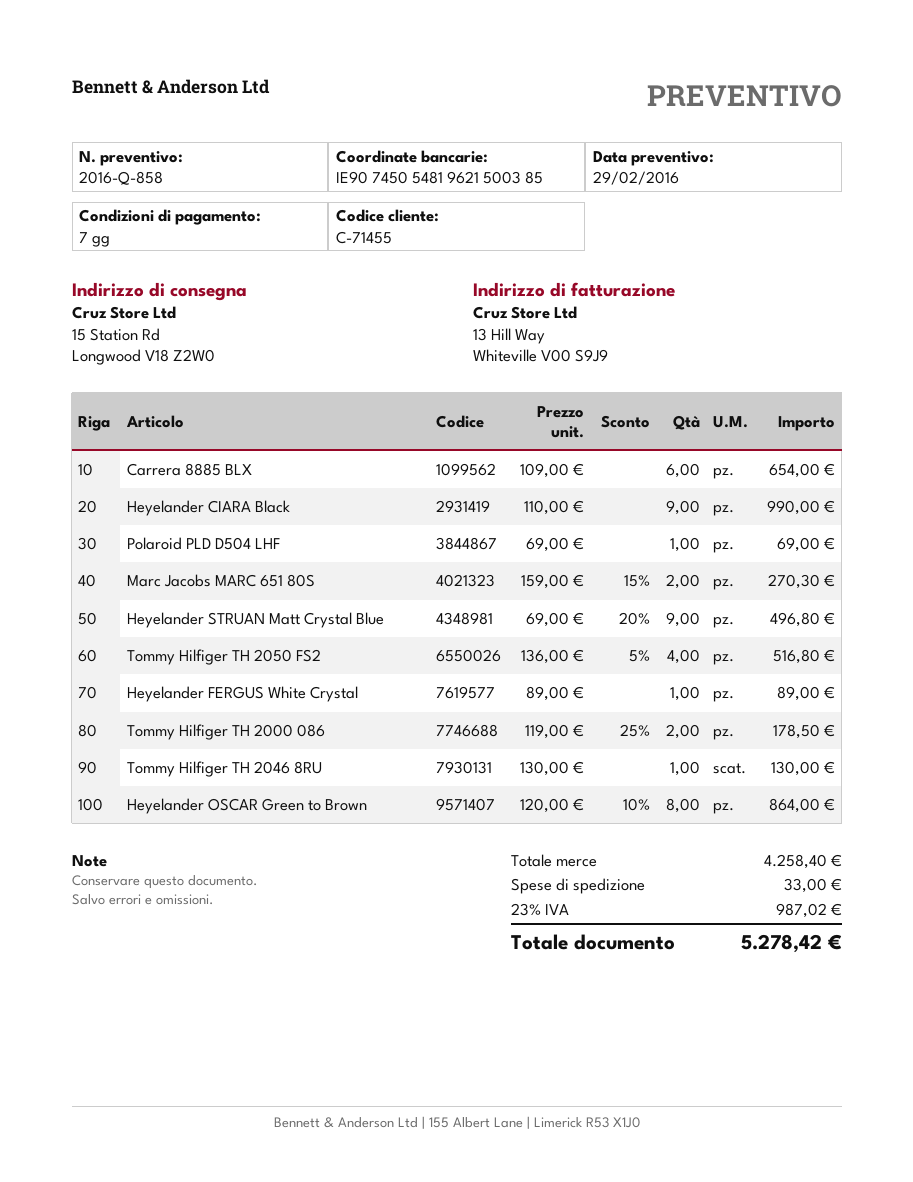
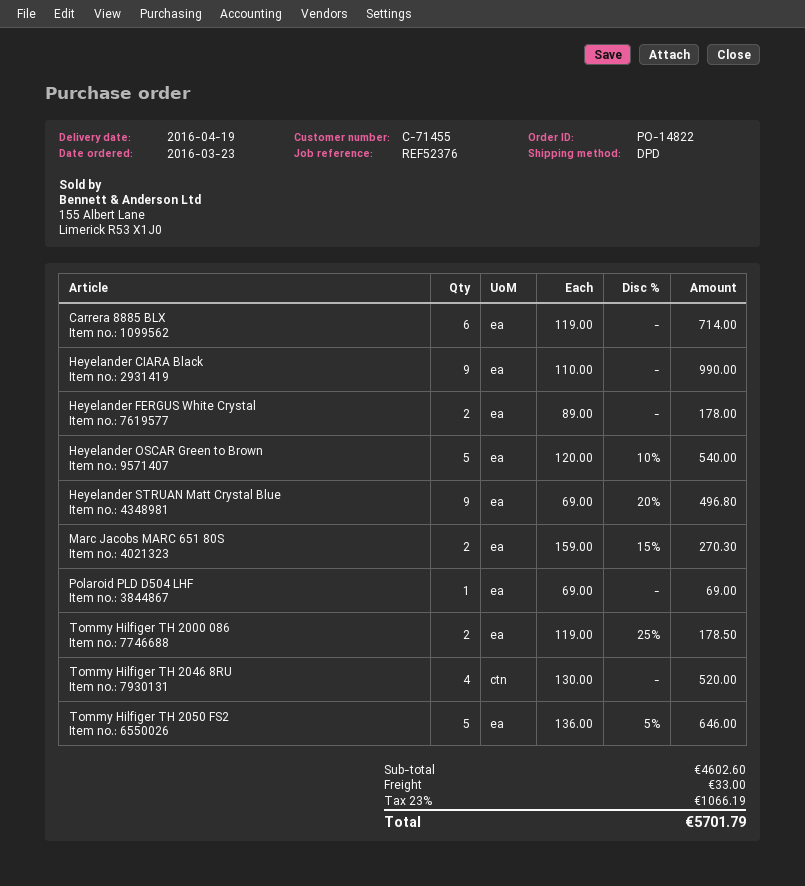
Carrera 8885 BLX: 6 x 109.00 = 654.00 -> 6 x 119.00 = 714.00
Tommy Hilfiger TH 2050 FS2: 4 x 136.00 - 5% = 516.80 -> 5 x 136.00 - 5% = 646.00
Heyelander FERGUS White Crystal: 1 x 89.00 = 89.00 -> 2 x 89.00 = 178.00
Tommy Hilfiger TH 2046 8RU: 1 x 130.00 = 130.00 -> 4 x 130.00 = 520.00
Heyelander OSCAR Green to Brown: 8 x 120.00 - 10% = 864.00 -> 5 x 120.00 - 10% = 540.00
subtotal: 4258.40 -> 4602.60
tax: 23% = 987.02 -> 23% = 1066.19
total: 5278.42 -> 5701.79

